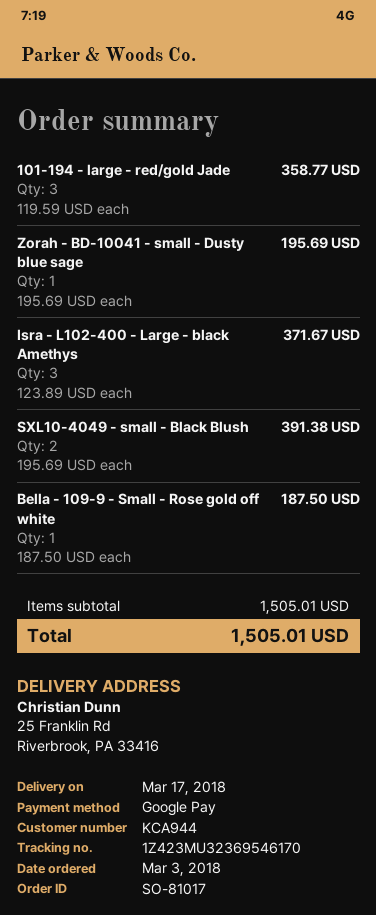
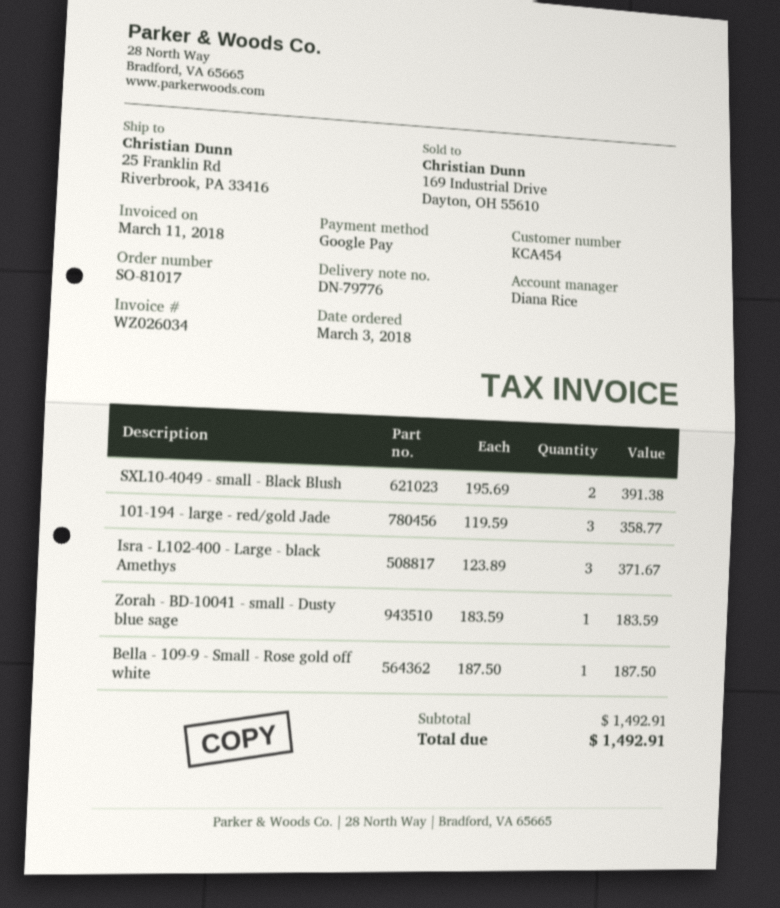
customer number: KCA944 -> KCA454
Zorah - BD-10041 - small - Dusty blue sage: 1 x 195.69 = 195.69 -> 1 x 183.59 = 183.59
subtotal: 1505.01 -> 1492.91
total: 1505.01 -> 1492.91

